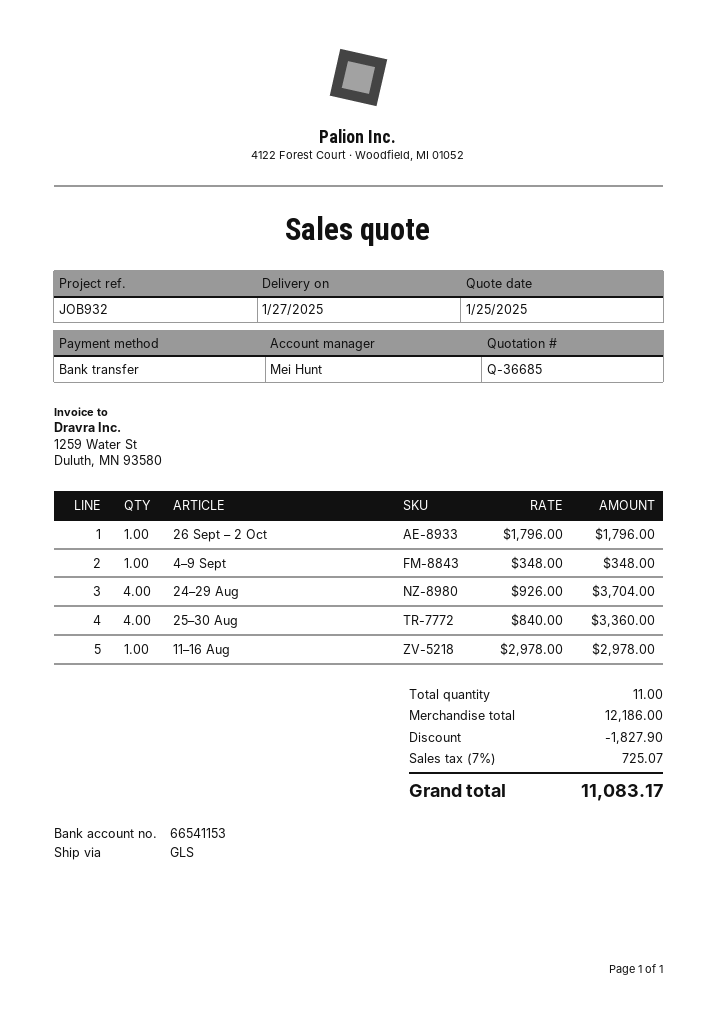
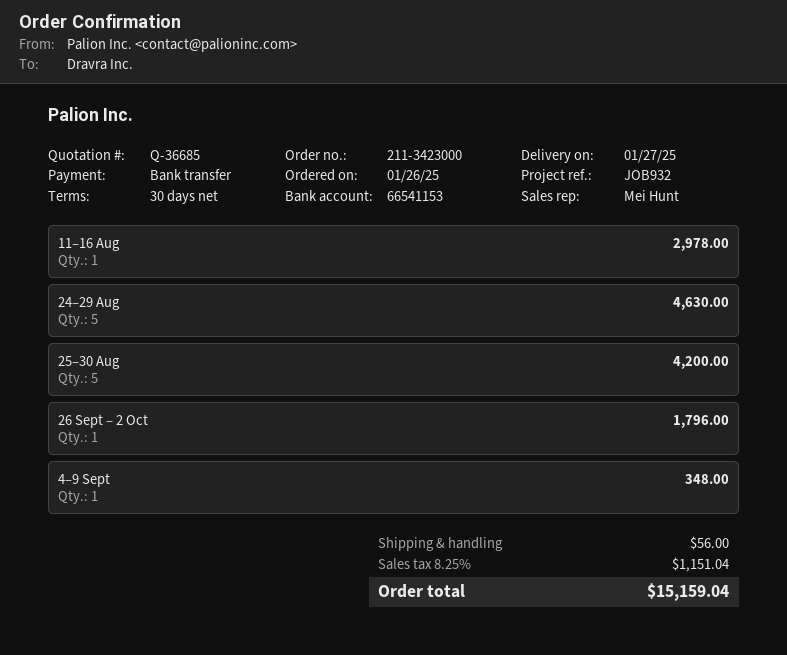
24–29 Aug: 4 for 3704.00 -> 5 for 4630.00
25–30 Aug: 4 for 3360.00 -> 5 for 4200.00
discount: 1827.90 -> none
shipping: none -> 56.00
tax: 7% = 725.07 -> 8.25% = 1151.04
total: 11083.17 -> 15159.04

